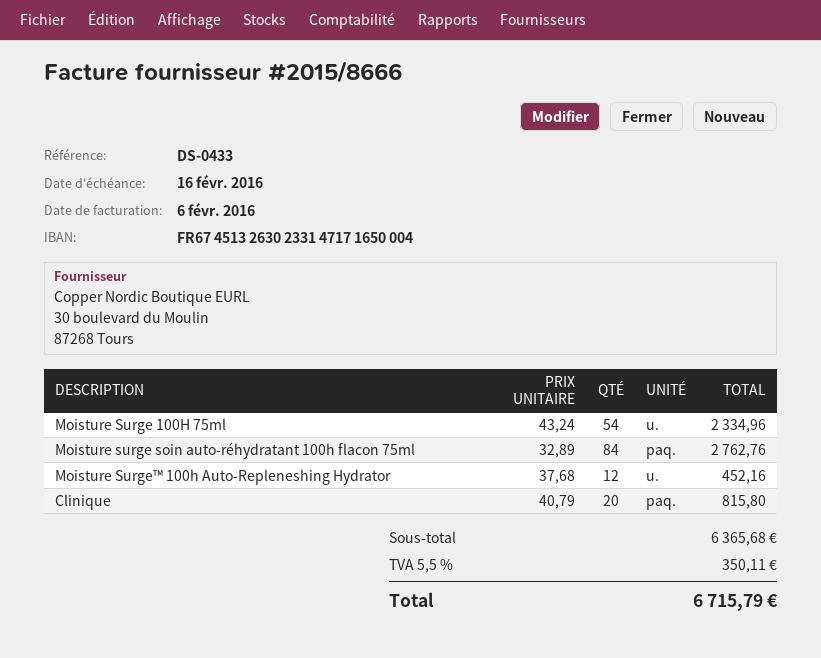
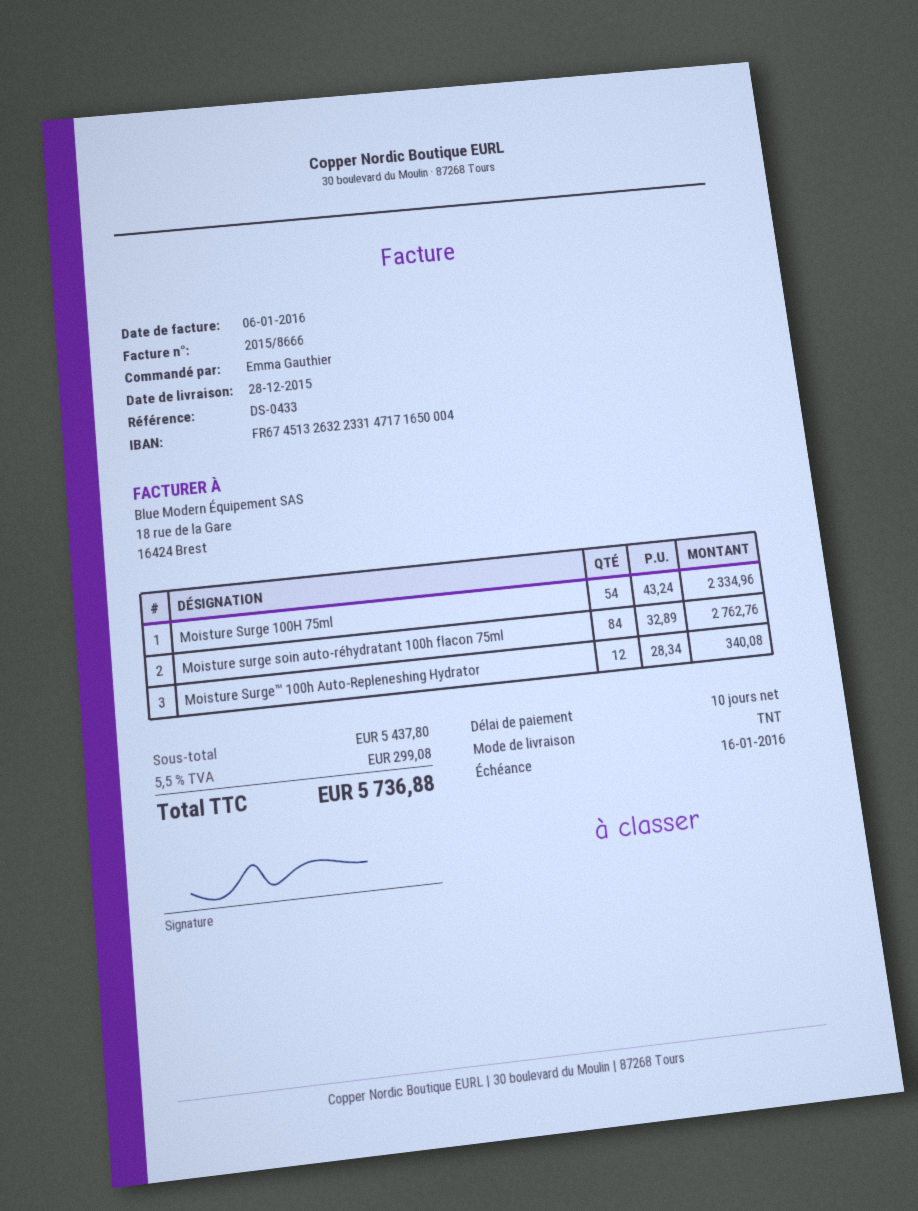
invoice date: 2016-02-06 -> 2016-01-06
due date: 2016-02-16 -> 2016-01-16
bank account: FR6745132630233147171650004 -> FR6745132632233147171650004
Moisture Surge™ 100h Auto-Repleneshing Hydrator: 12 x 37.68 = 452.16 -> 12 x 28.34 = 340.08
Clinique: 20 x 40.79 = 815.80 -> none
subtotal: 6365.68 -> 5437.80
tax: 5.5% = 350.11 -> 5.5% = 299.08
total: 6715.79 -> 5736.88

